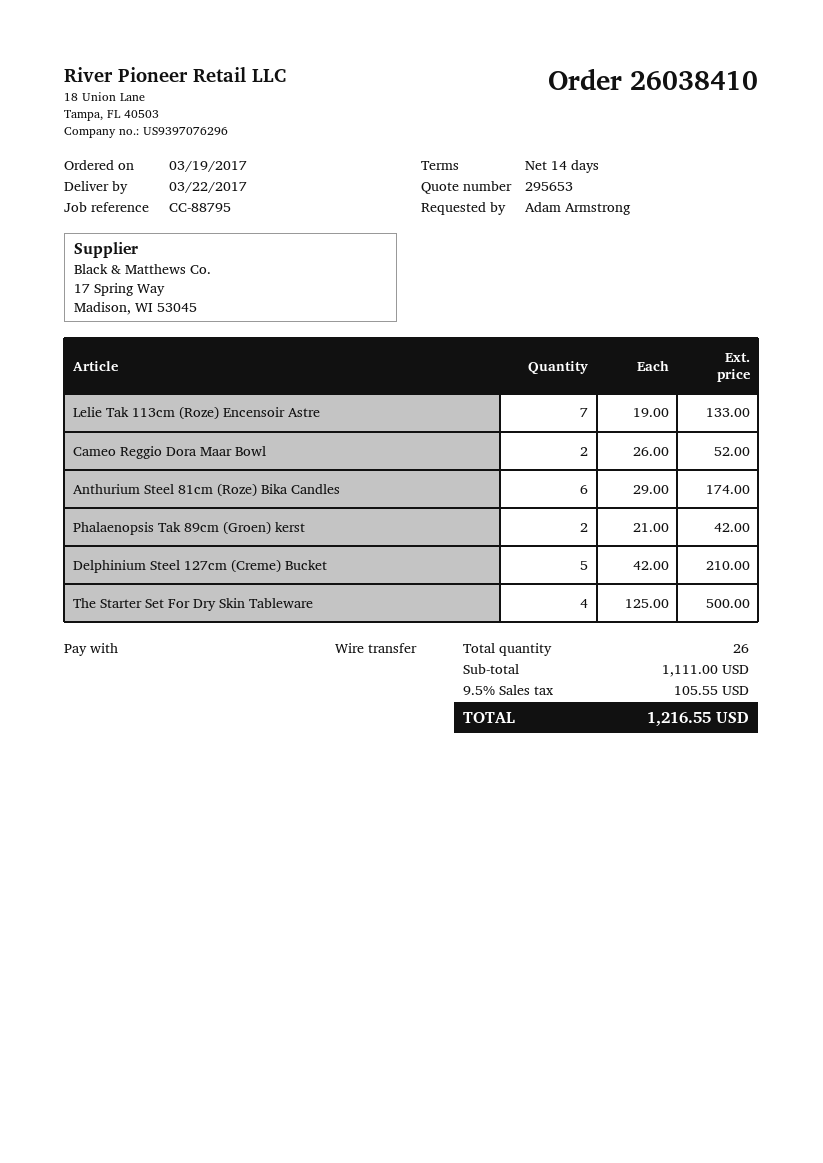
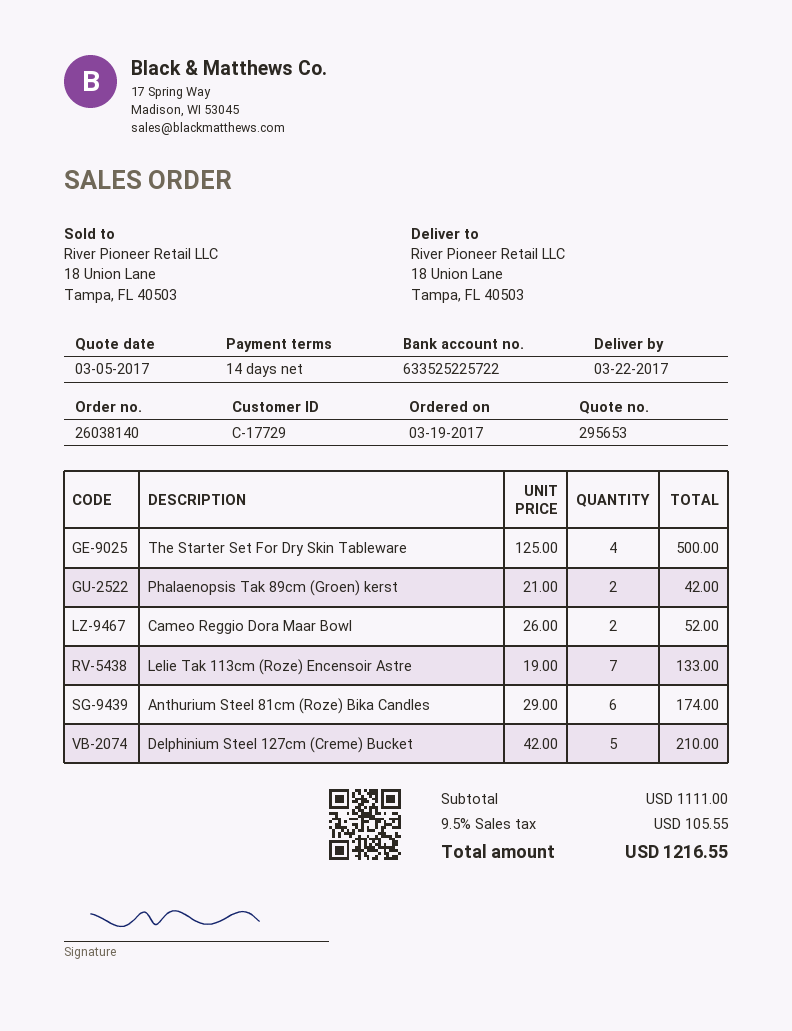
order number: 26038410 -> 26038140

